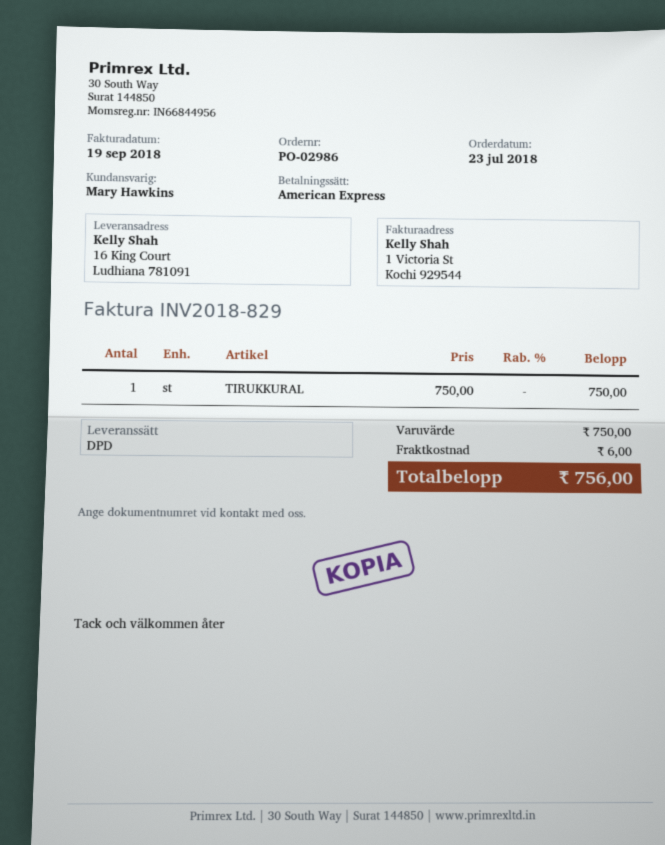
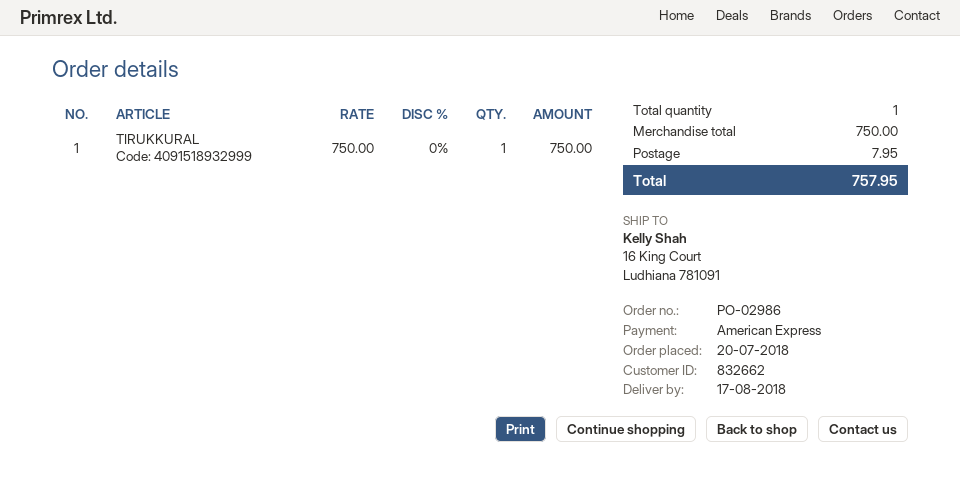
order date: 2018-07-23 -> 2018-07-20
shipping: 6.00 -> 7.95
total: 756.00 -> 757.95

